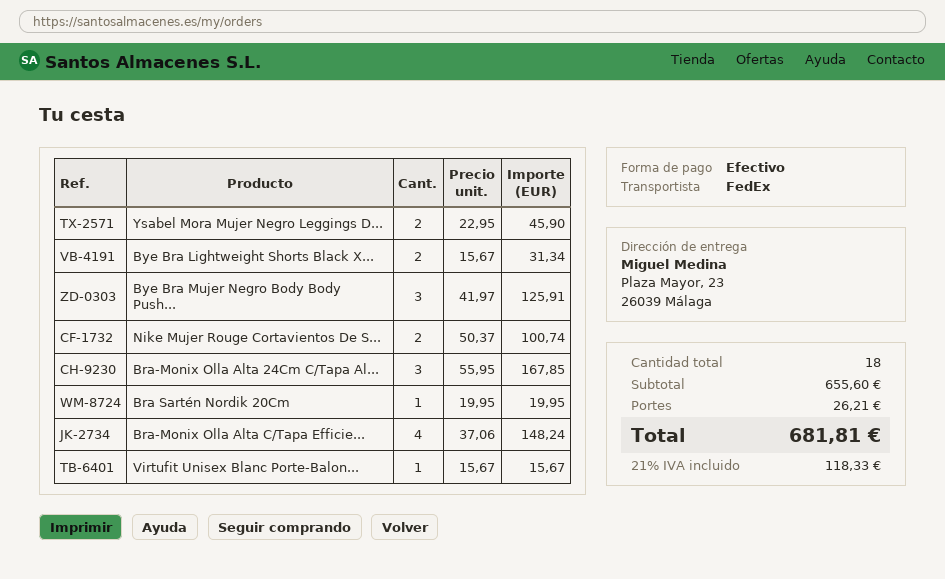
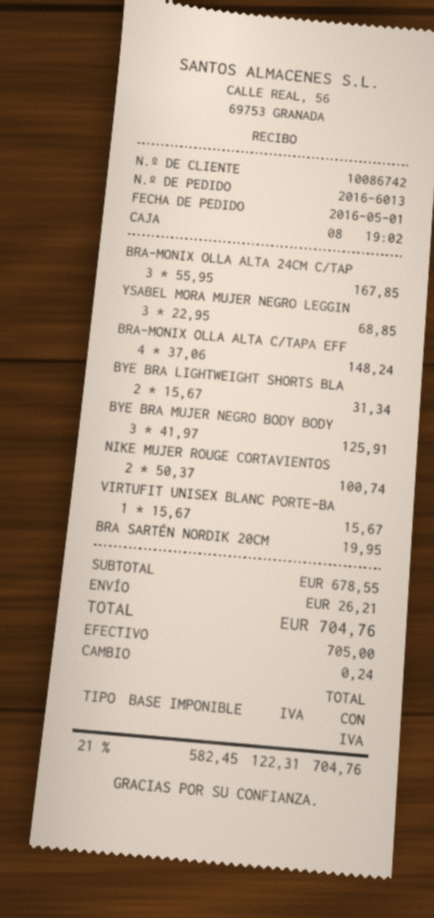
Ysabel Mora Mujer Negro Leggings D...: 2 x 22.95 = 45.90 -> 3 x 22.95 = 68.85
subtotal: 655.60 -> 678.55
tax: 21% = 118.33 -> 21% = 122.31
total: 681.81 -> 704.76

